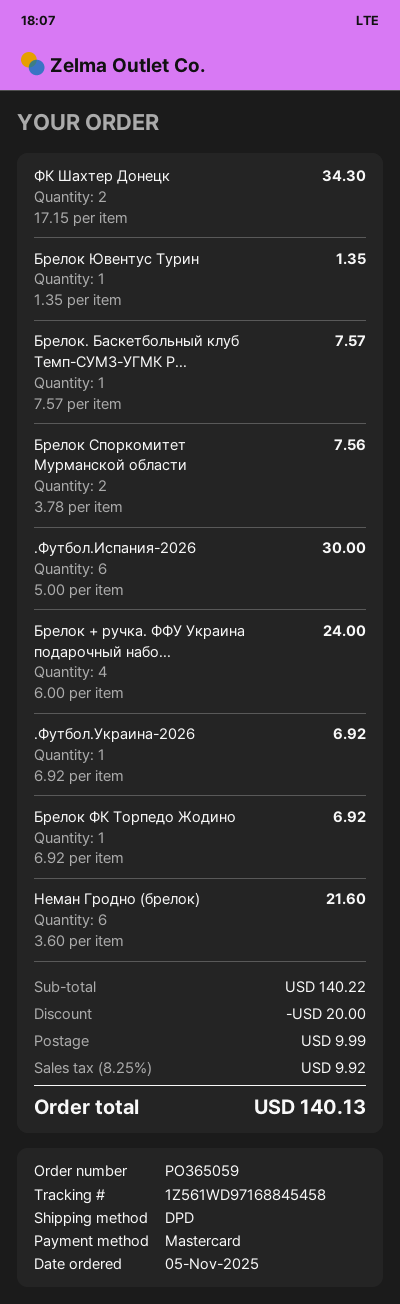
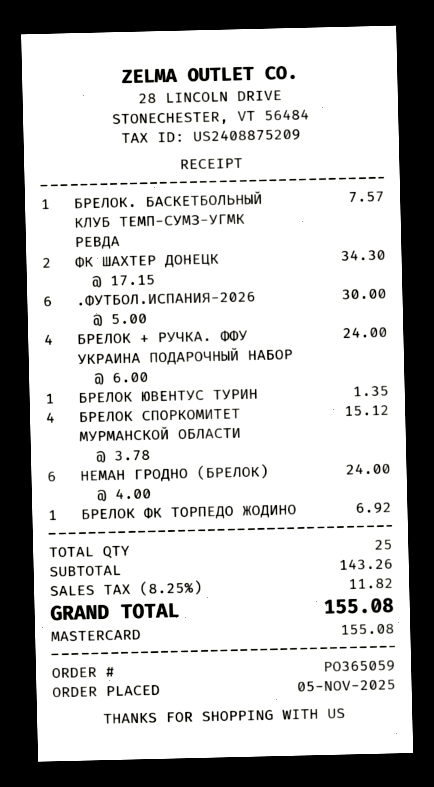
Брелок Споркомитет Мурманской области: 2 x 3.78 = 7.56 -> 4 x 3.78 = 15.12
.Футбол.Украина-2026: 1 x 6.92 = 6.92 -> none
Неман Гродно (брелок): 6 x 3.60 = 21.60 -> 6 x 4.00 = 24.00
subtotal: 140.22 -> 143.26
discount: 20.00 -> none
shipping: 9.99 -> none
tax: 8.25% = 9.92 -> 8.25% = 11.82
total: 140.13 -> 155.08

